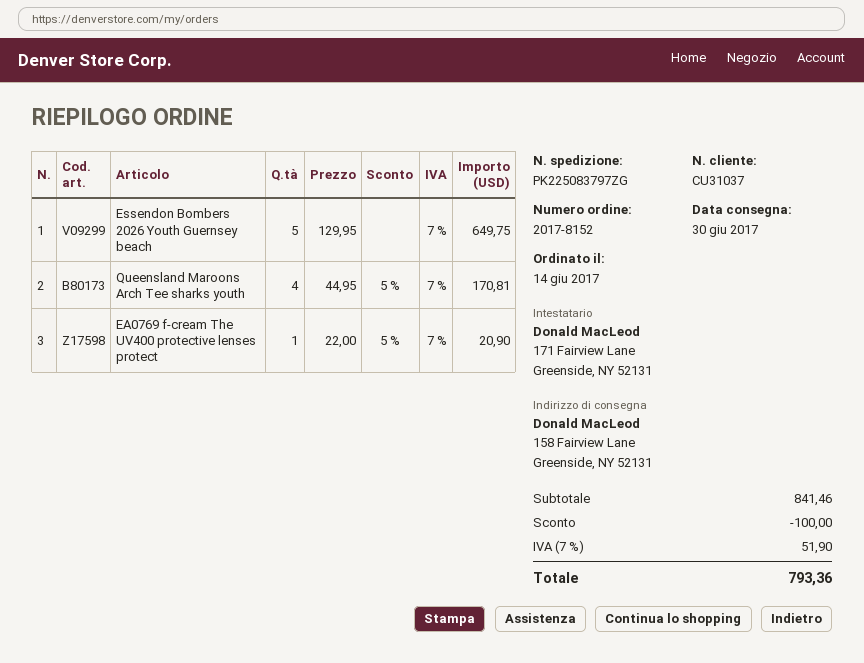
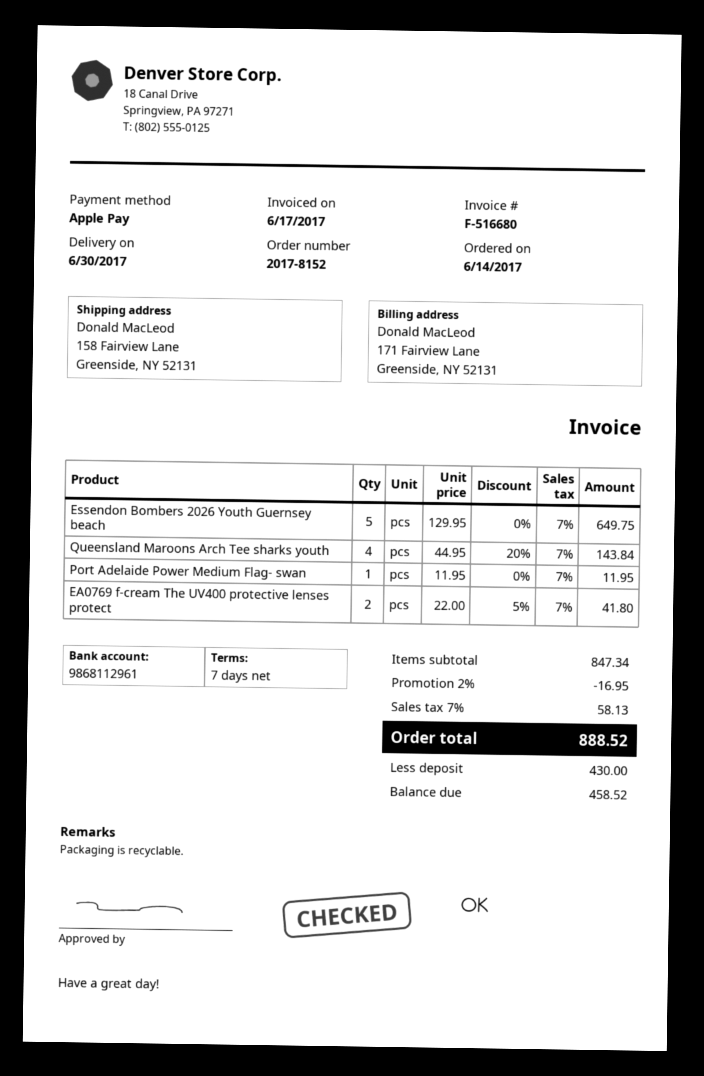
Queensland Maroons Arch Tee sharks youth: 4 x 44.95 - 5% = 170.81 -> 4 x 44.95 - 20% = 143.84
EA0769 f-cream The UV400 protective lenses protect: 1 x 22.00 - 5% = 20.90 -> 2 x 22.00 - 5% = 41.80
Port Adelaide Power Medium Flag- swan: none -> 1 x 11.95 = 11.95
subtotal: 841.46 -> 847.34
discount: 100.00 -> 16.95
tax: 7% = 51.90 -> 7% = 58.13
total: 793.36 -> 888.52

